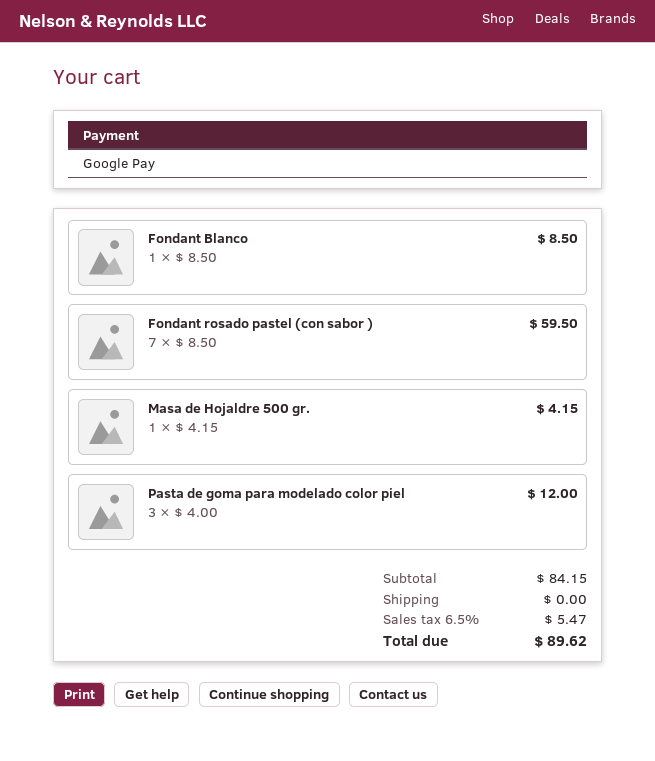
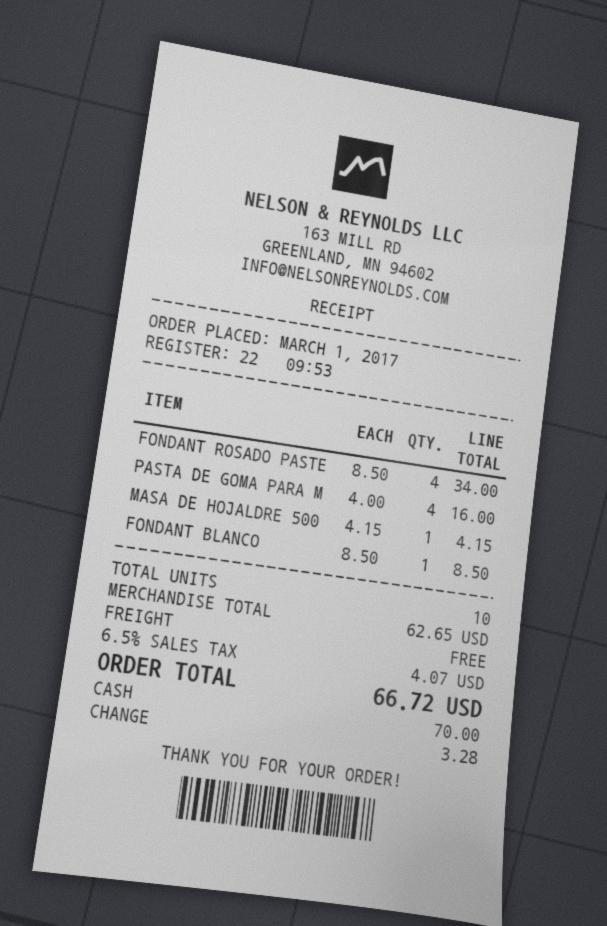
payment method: Google Pay -> cash
Fondant rosado pastel (con sabor ): 7 x 8.50 = 59.50 -> 4 x 8.50 = 34.00
Pasta de goma para modelado color piel: 3 x 4.00 = 12.00 -> 4 x 4.00 = 16.00
subtotal: 84.15 -> 62.65
tax: 6.5% = 5.47 -> 6.5% = 4.07
total: 89.62 -> 66.72

